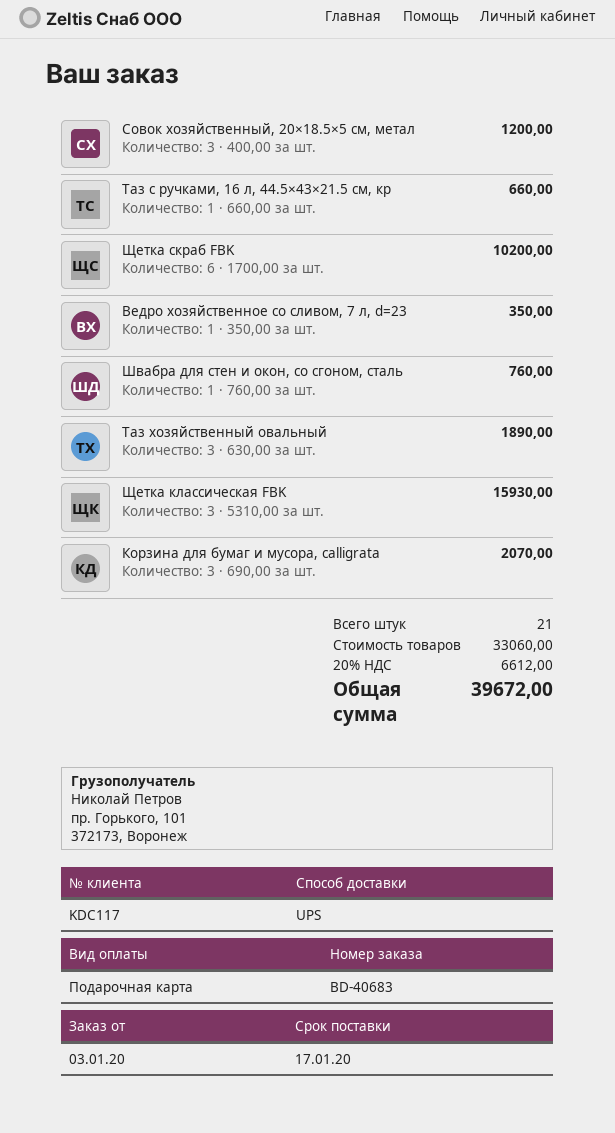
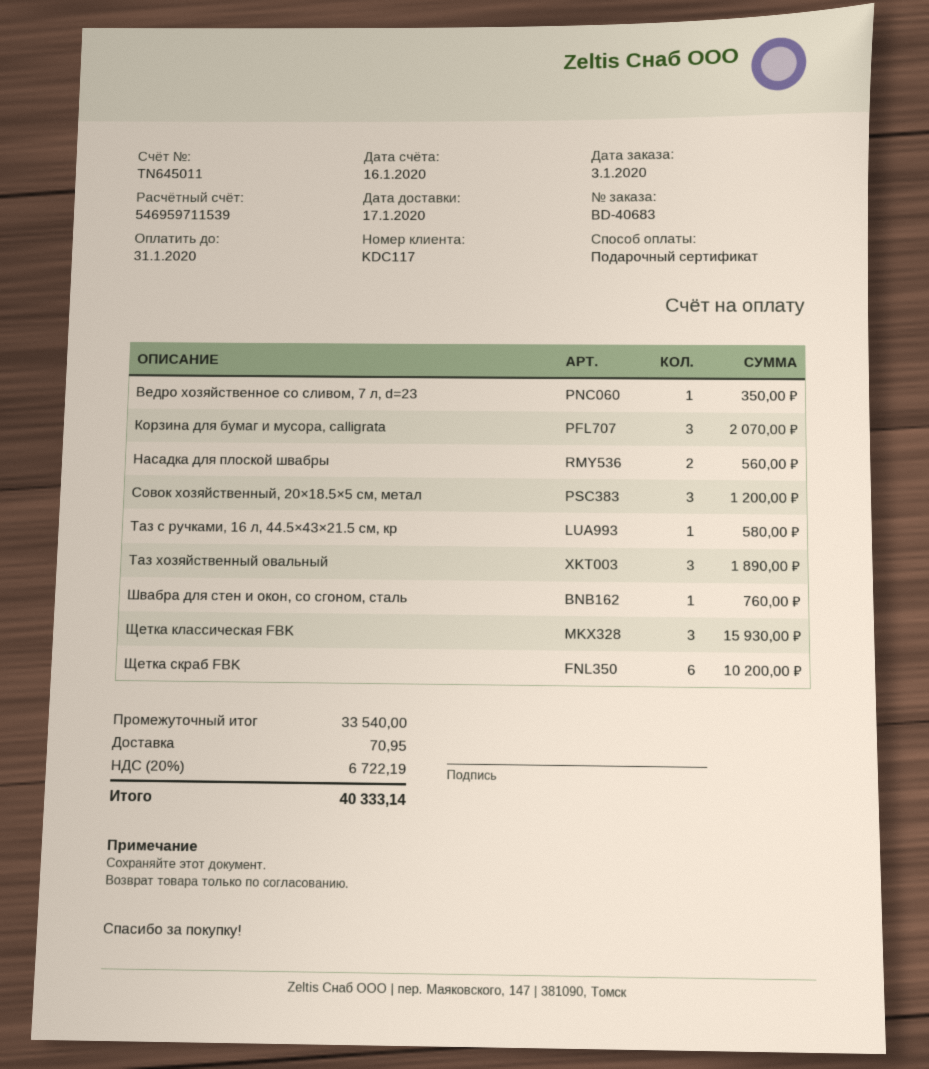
Таз с ручками, 16 л, 44.5×43×21.5 см, кр: 1 for 660.00 -> 1 for 580.00
Насадка для плоской швабры: none -> 2 for 560.00
subtotal: 33060.00 -> 33540.00
shipping: none -> 70.95
tax: 20% = 6612.00 -> 20% = 6722.19
total: 39672.00 -> 40333.14

